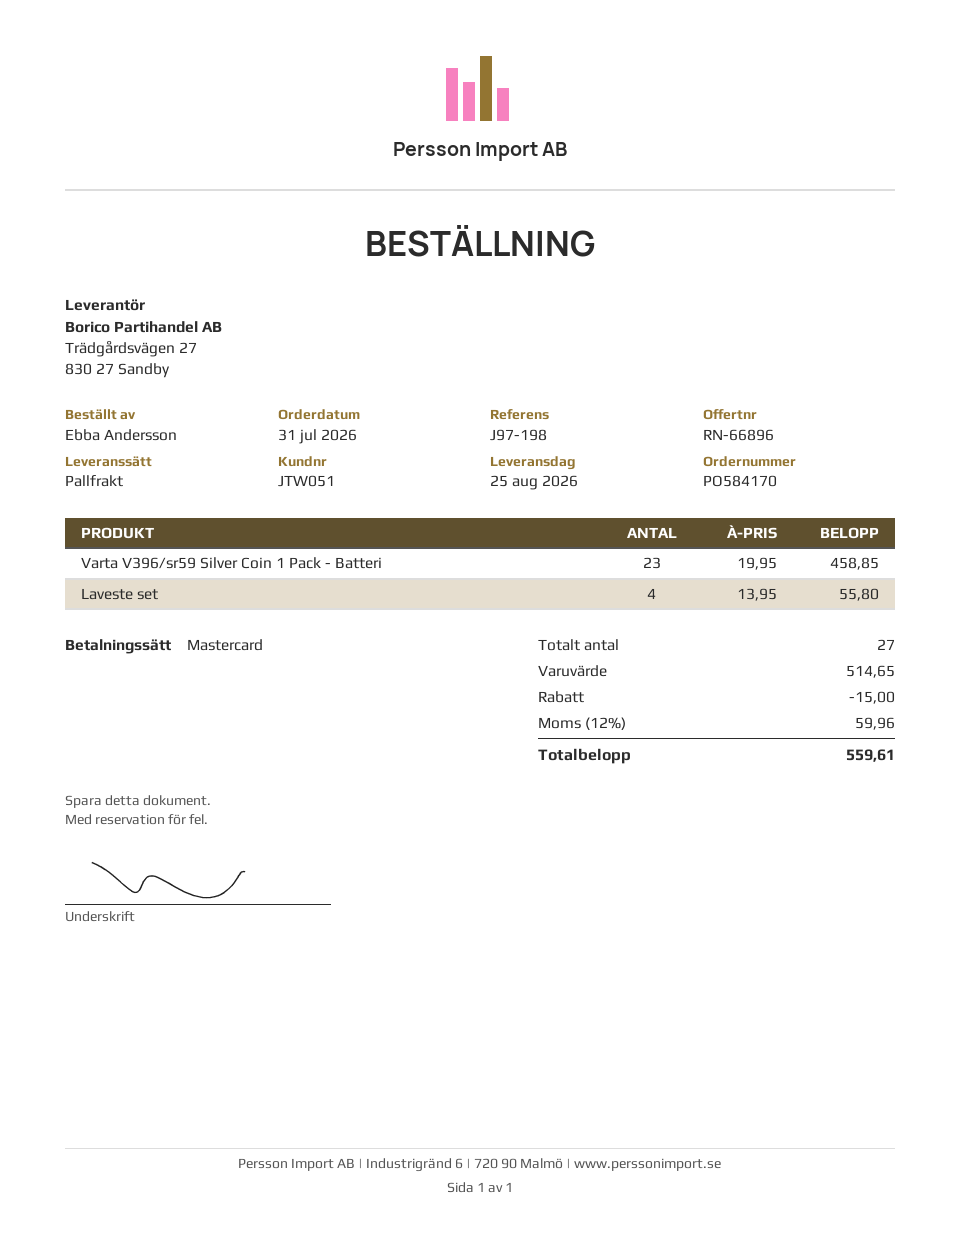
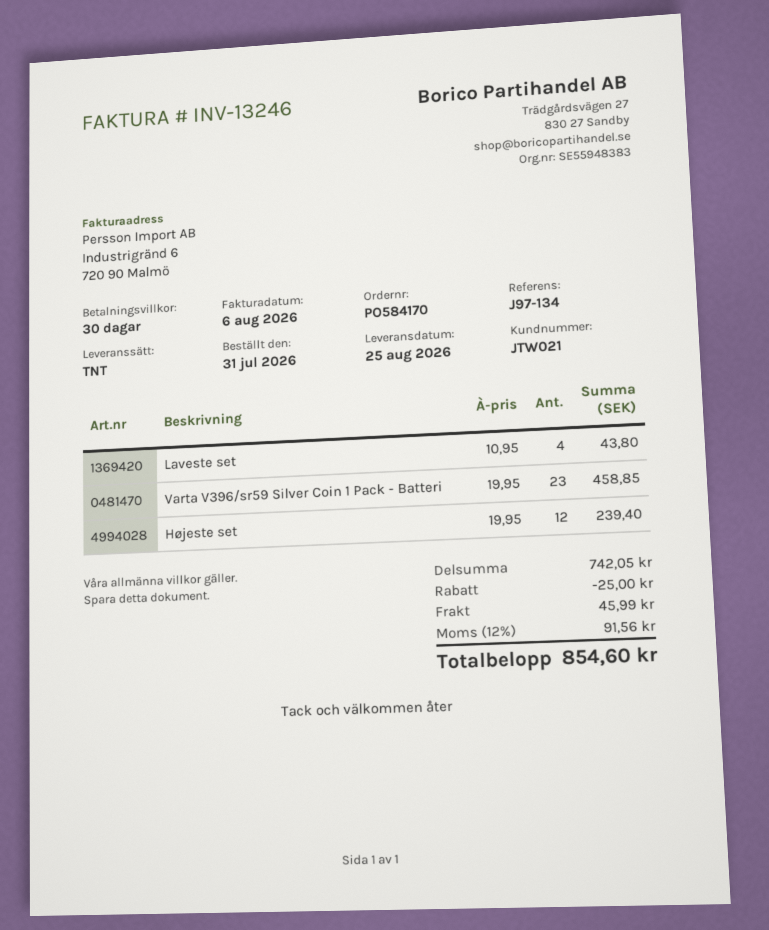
customer number: JTW051 -> JTW021
reference: J97-198 -> J97-134
shipping method: pallet freight -> TNT
Laveste set: 4 x 13.95 = 55.80 -> 4 x 10.95 = 43.80
Højeste set: none -> 12 x 19.95 = 239.40
subtotal: 514.65 -> 742.05
discount: 15.00 -> 25.00
shipping: none -> 45.99
tax: 12% = 59.96 -> 12% = 91.56
total: 559.61 -> 854.60

